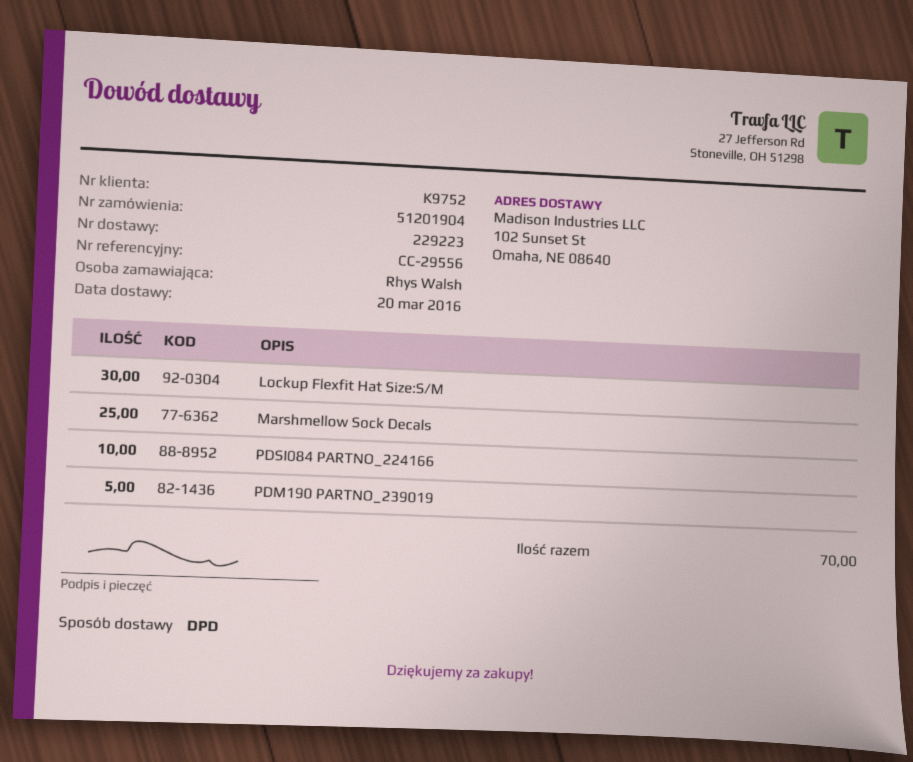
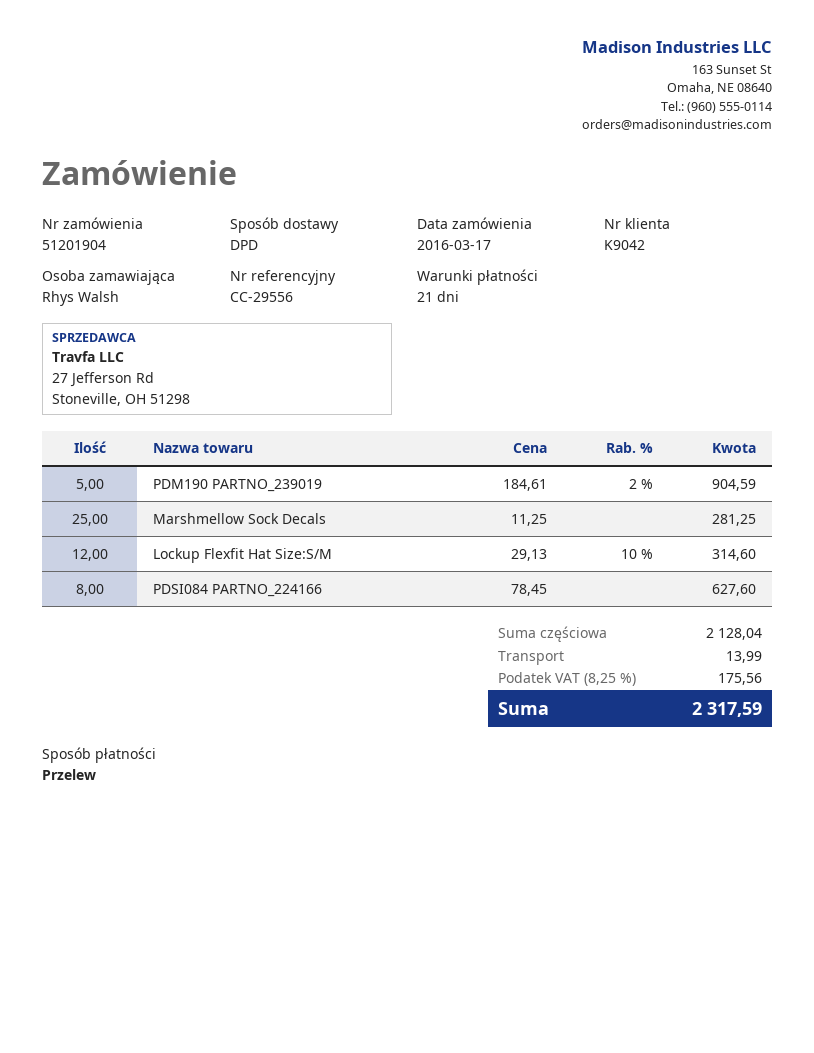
customer number: K9752 -> K9042
Lockup Flexfit Hat Size:S/M: 30 -> 12
PDSI084 PARTNO_224166: 10 -> 8

